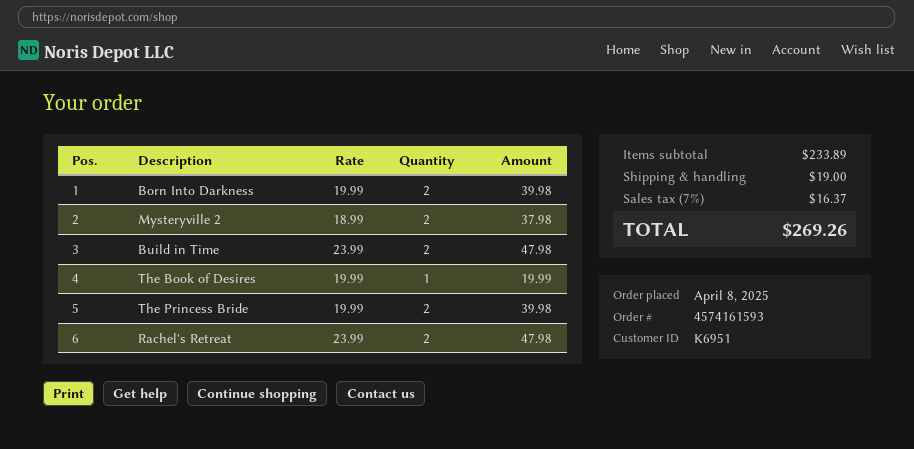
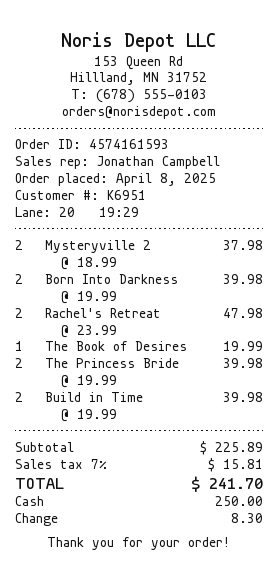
Build in Time: 2 x 23.99 = 47.98 -> 2 x 19.99 = 39.98
subtotal: 233.89 -> 225.89
shipping: 19.00 -> none
tax: 7% = 16.37 -> 7% = 15.81
total: 269.26 -> 241.70

